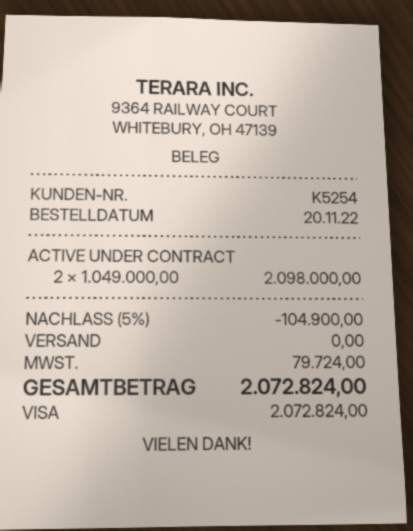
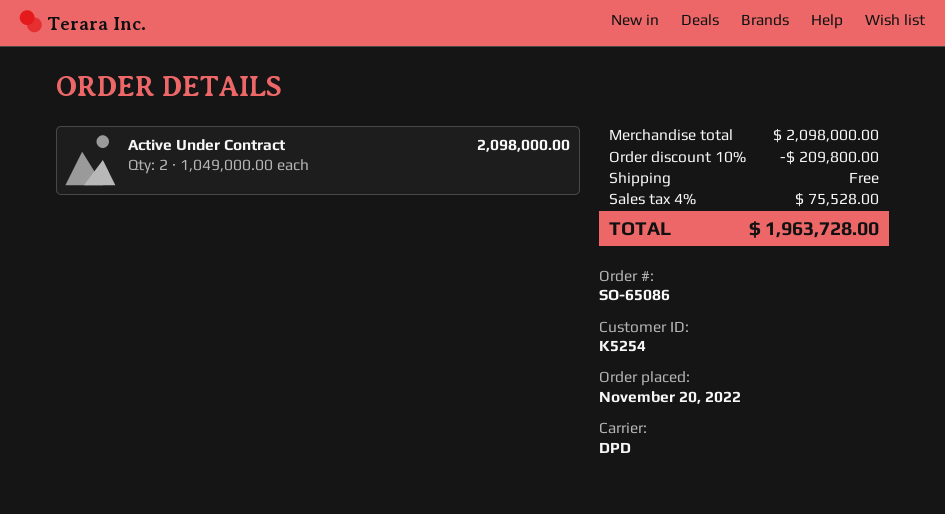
discount: 5% = 104900.00 -> 10% = 209800.00
tax: 79724.00 -> 75528.00
total: 2072824.00 -> 1963728.00

